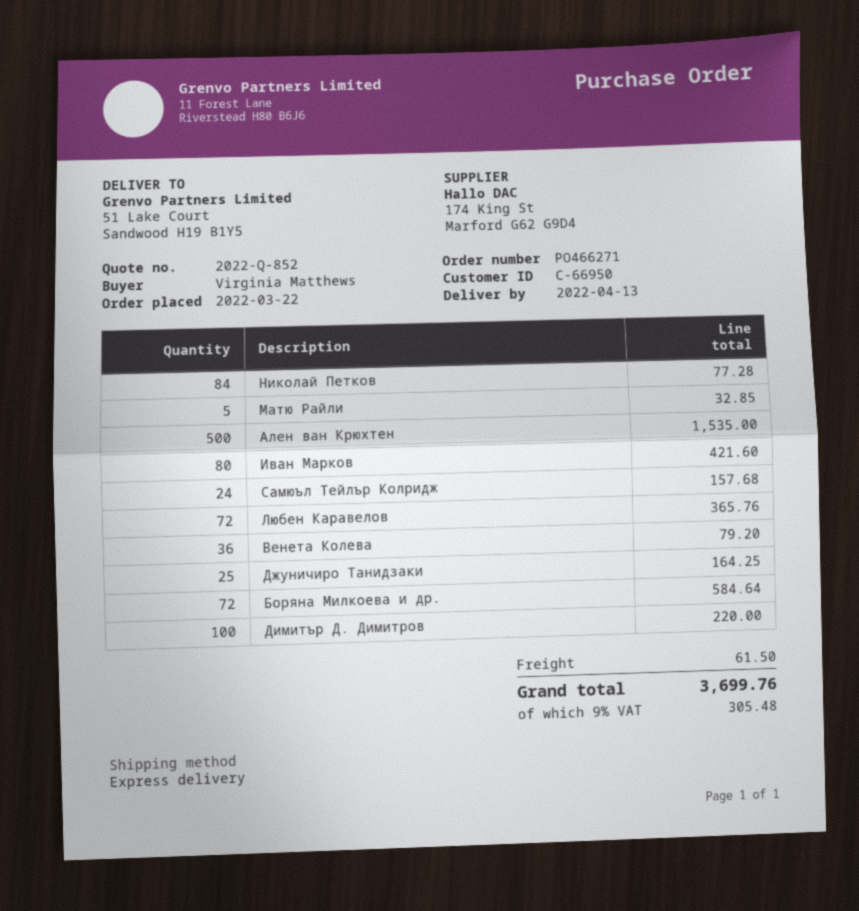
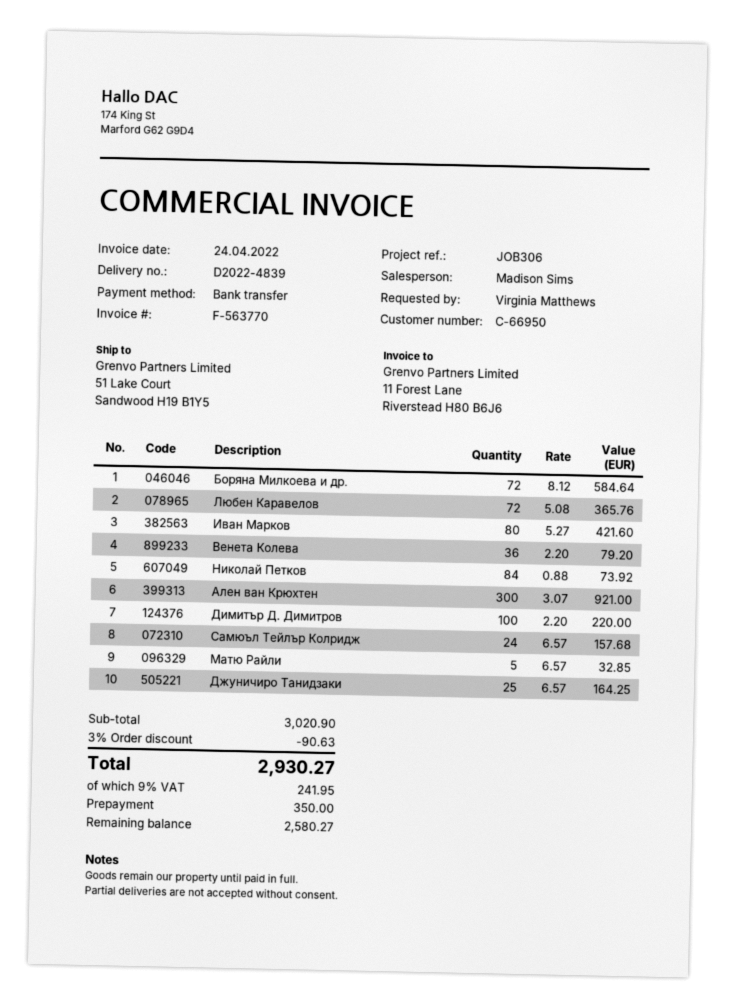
Николай Петков: 84 for 77.28 -> 84 for 73.92
Ален ван Крюхтен: 500 for 1535.00 -> 300 for 921.00
discount: none -> 3% = 90.63
shipping: 61.50 -> none
tax: 9% = 305.48 -> 9% = 241.95
total: 3699.76 -> 2930.27

